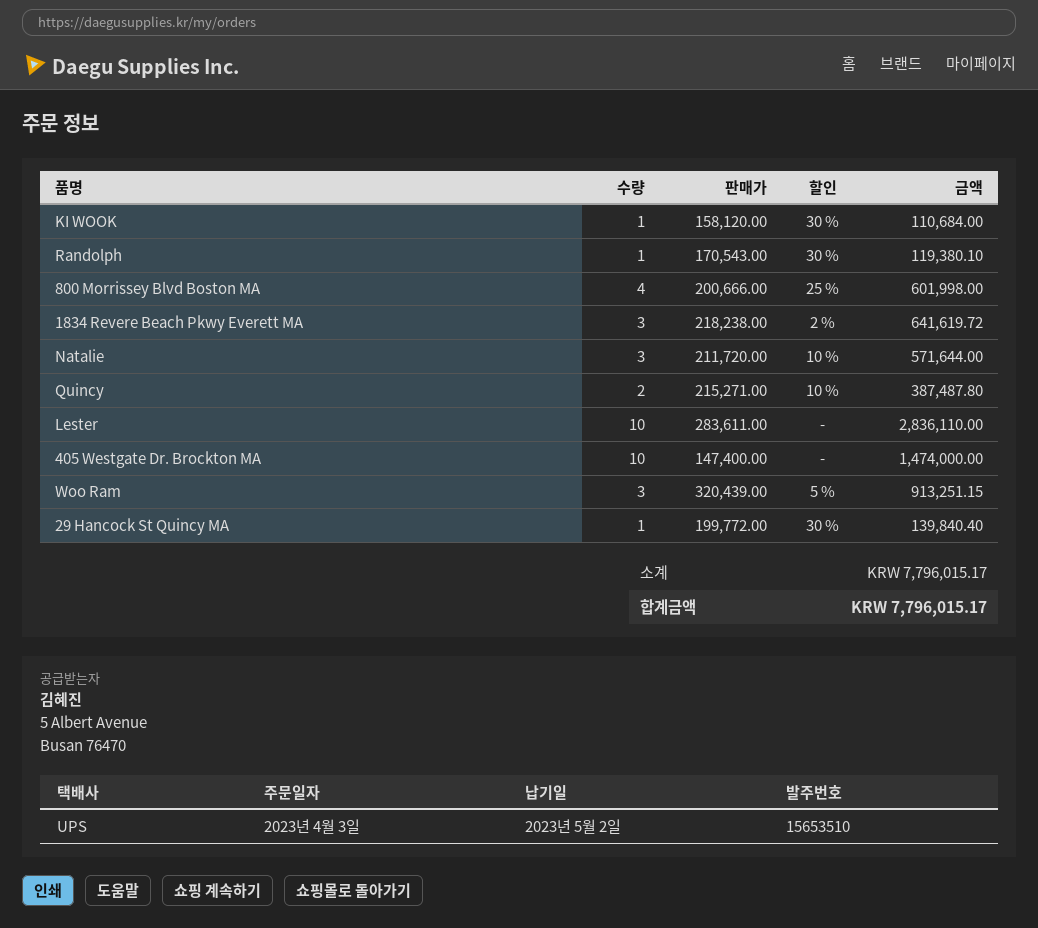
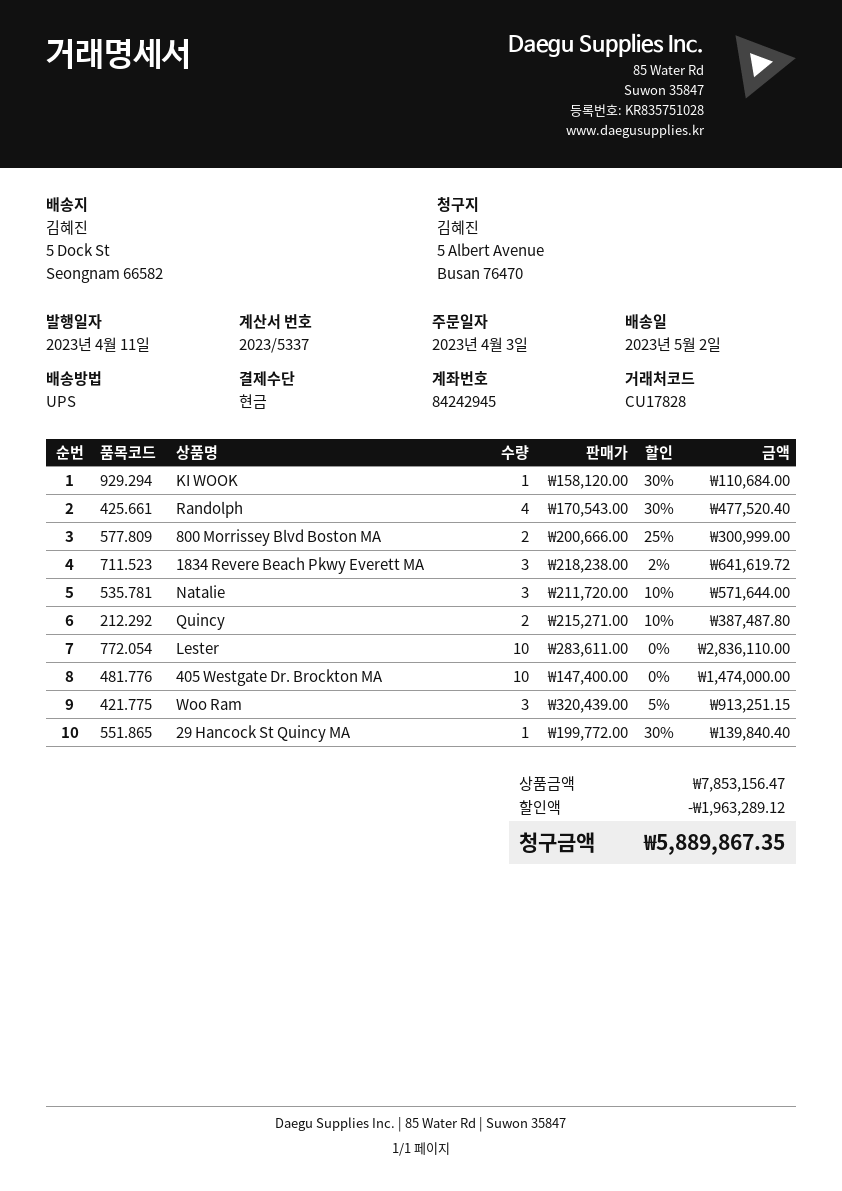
Randolph: 1 x 170543.00 - 30% = 119380.10 -> 4 x 170543.00 - 30% = 477520.40
800 Morrissey Blvd Boston MA: 4 x 200666.00 - 25% = 601998.00 -> 2 x 200666.00 - 25% = 300999.00
subtotal: 7796015.17 -> 7853156.47
discount: none -> 1963289.12
total: 7796015.17 -> 5889867.35

